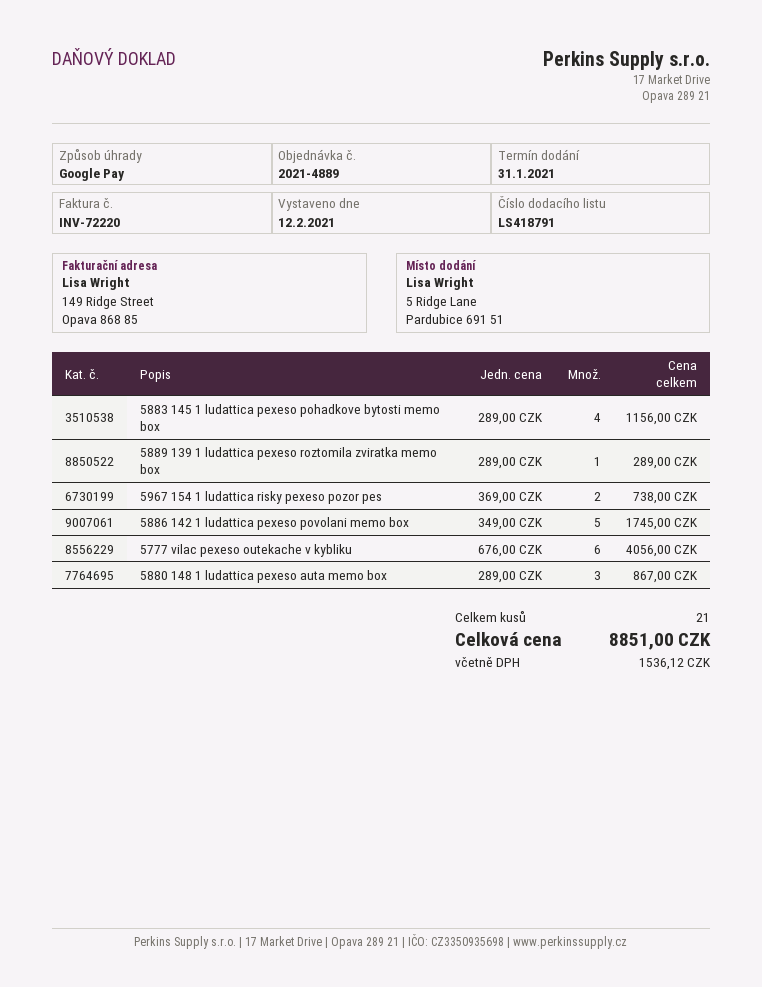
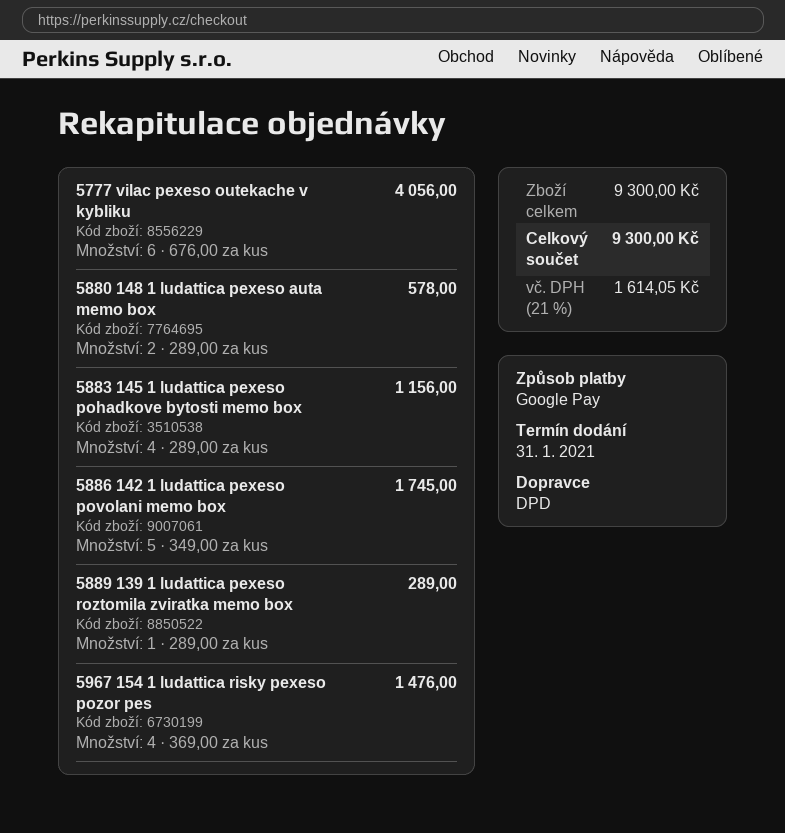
5967 154 1 ludattica risky pexeso pozor pes: 2 x 369.00 = 738.00 -> 4 x 369.00 = 1476.00
5880 148 1 ludattica pexeso auta memo box: 3 x 289.00 = 867.00 -> 2 x 289.00 = 578.00
tax: 1536.12 -> 1614.05
total: 8851.00 -> 9300.00

